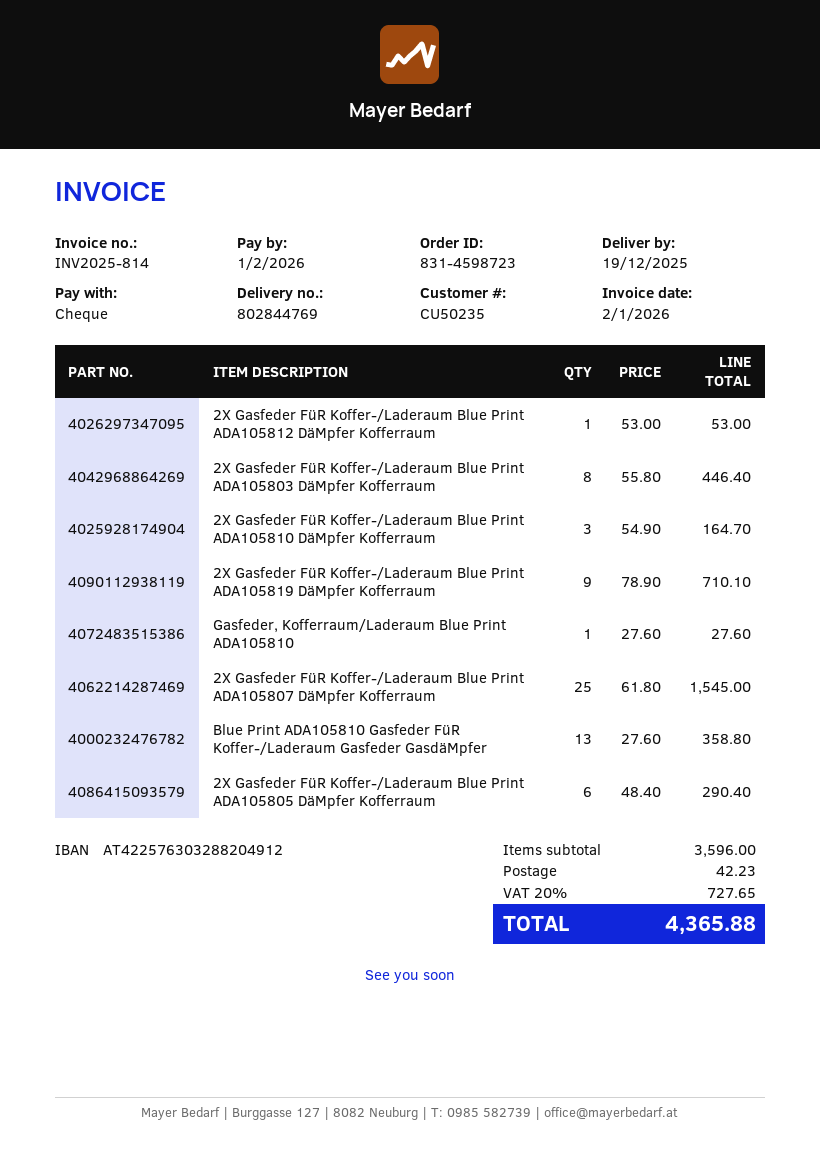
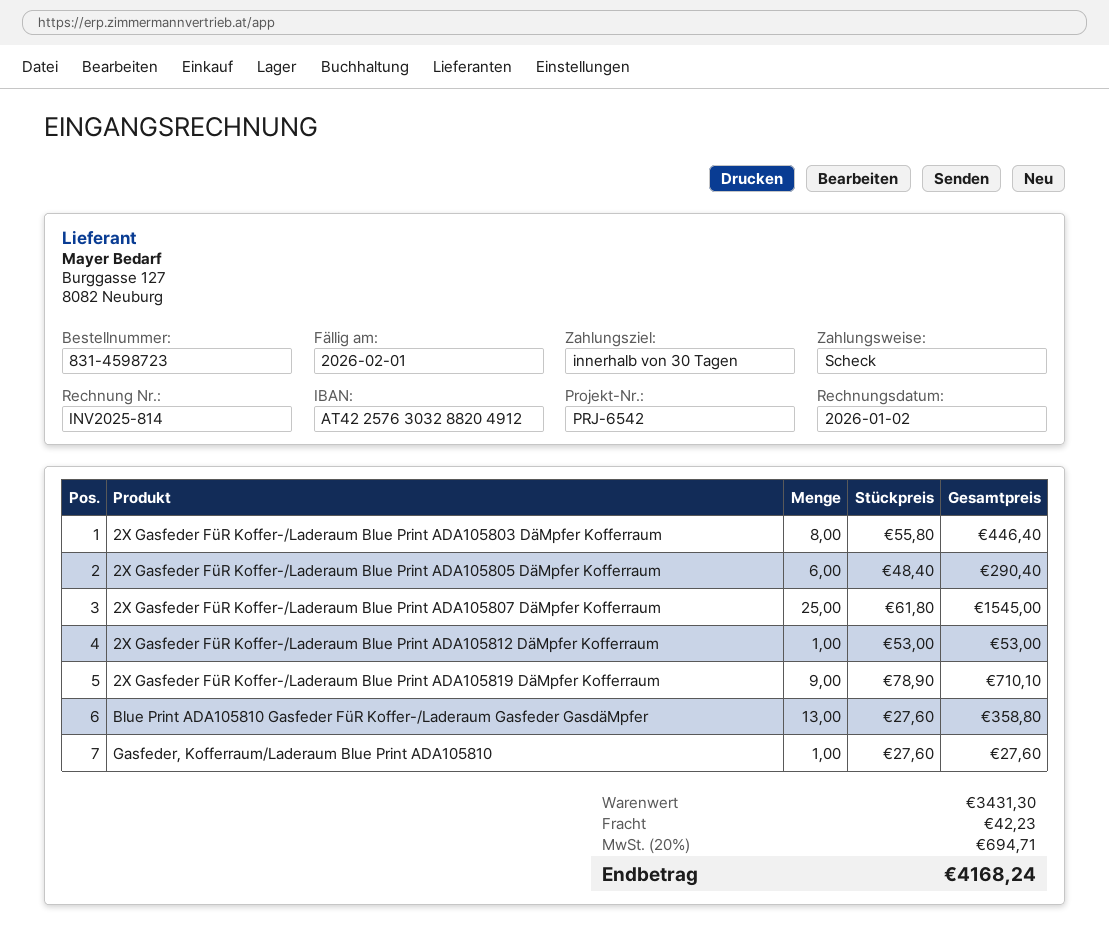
2X Gasfeder FüR Koffer-/Laderaum Blue Print ADA105810 DäMpfer Kofferraum: 3 x 54.90 = 164.70 -> none
subtotal: 3596.00 -> 3431.30
tax: 20% = 727.65 -> 20% = 694.71
total: 4365.88 -> 4168.24

